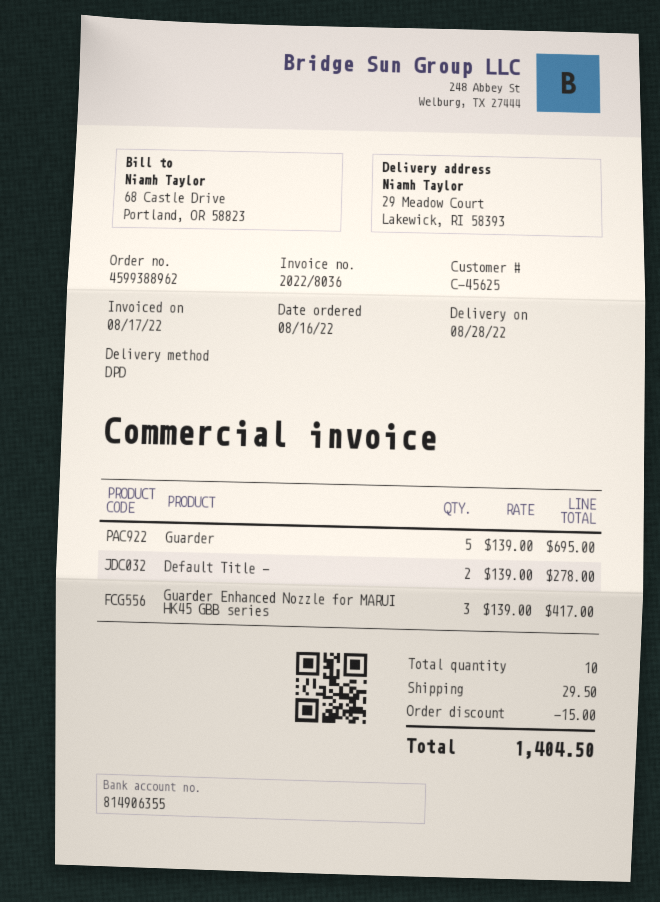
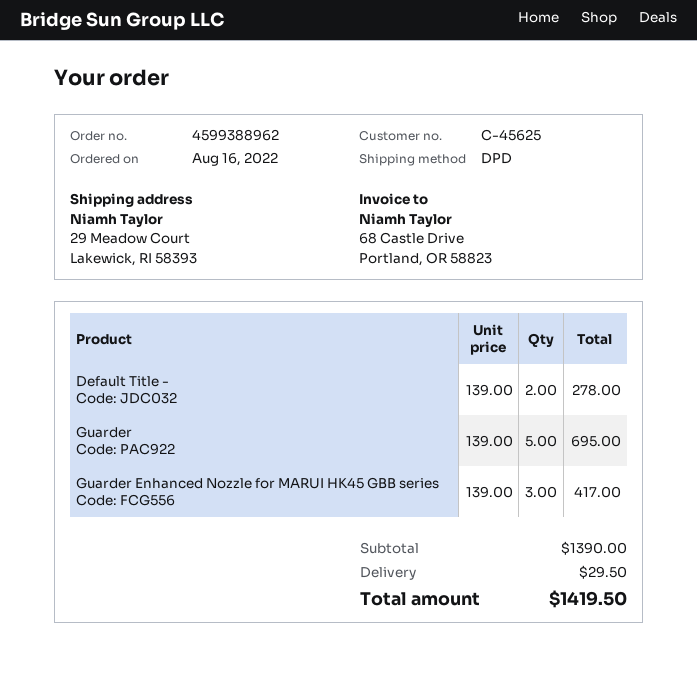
discount: 15.00 -> none
total: 1404.50 -> 1419.50

